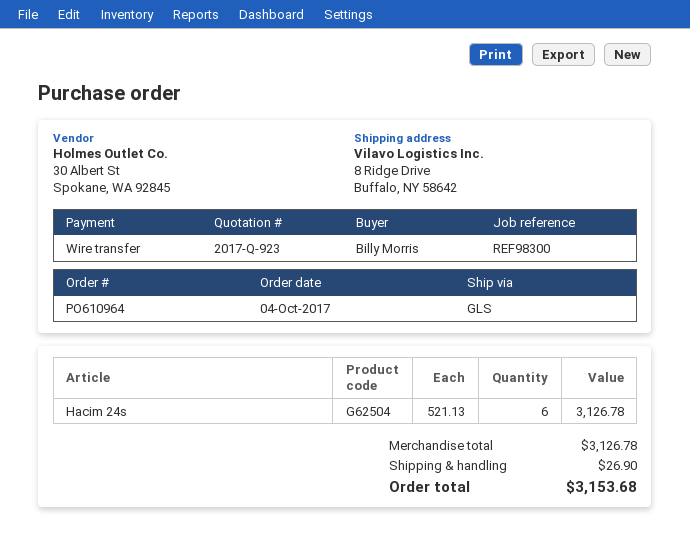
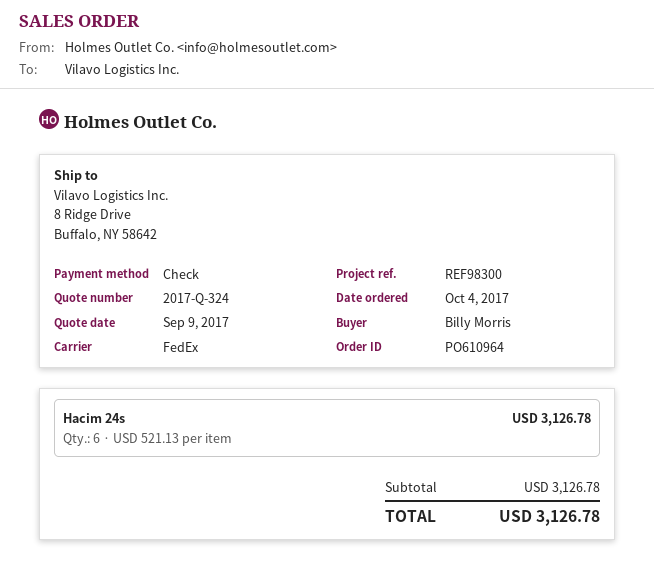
quote number: 2017-Q-923 -> 2017-Q-324
payment method: bank transfer -> cheque
shipping method: GLS -> FedEx
shipping: 26.90 -> none
total: 3153.68 -> 3126.78

